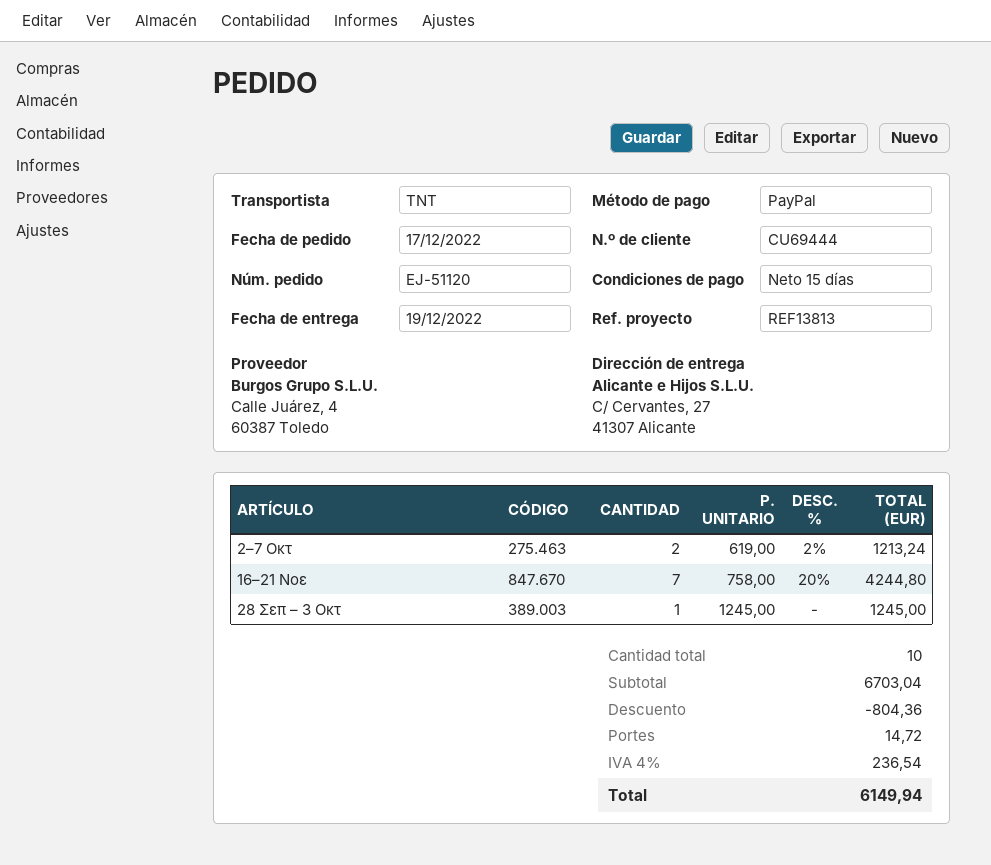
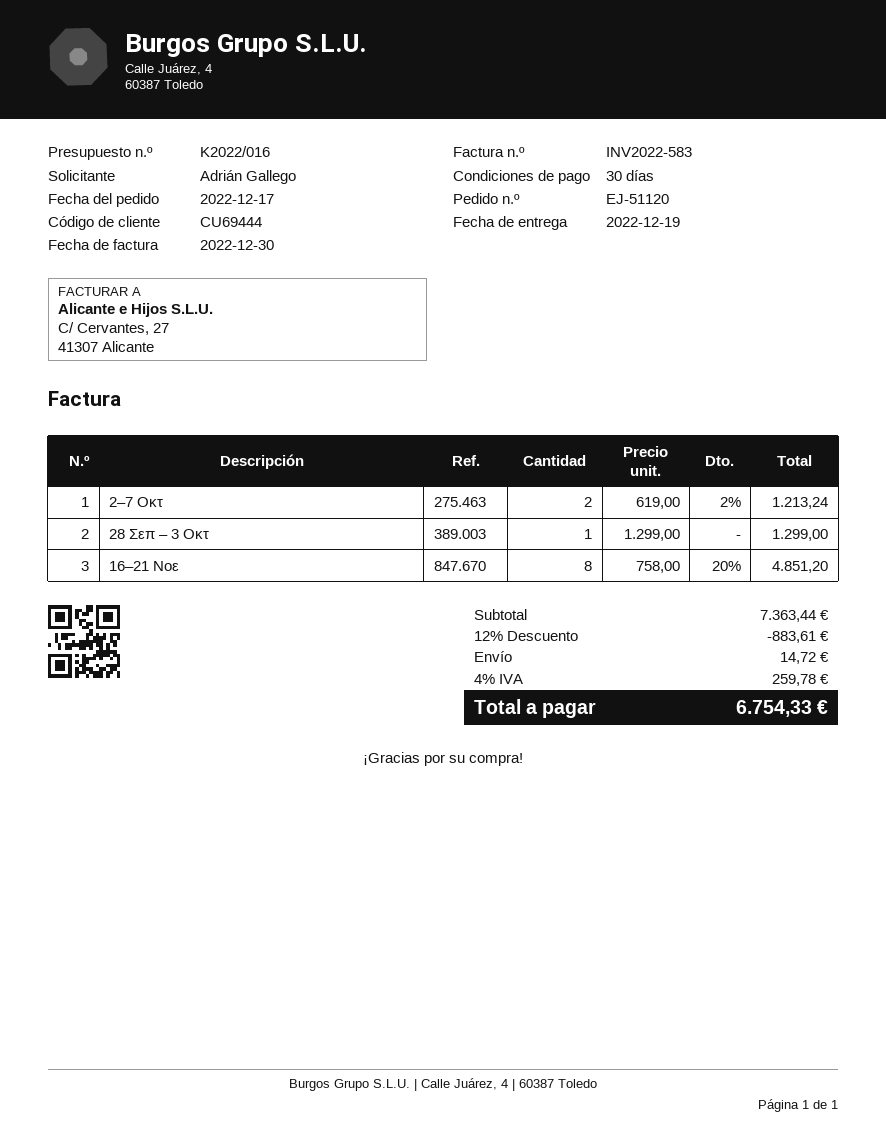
payment terms: 15 days -> 30 days
16–21 Νοε: 7 x 758.00 - 20% = 4244.80 -> 8 x 758.00 - 20% = 4851.20
28 Σεπ – 3 Οκτ: 1 x 1245.00 = 1245.00 -> 1 x 1299.00 = 1299.00
subtotal: 6703.04 -> 7363.44
discount: 804.36 -> 883.61
tax: 4% = 236.54 -> 4% = 259.78
total: 6149.94 -> 6754.33

